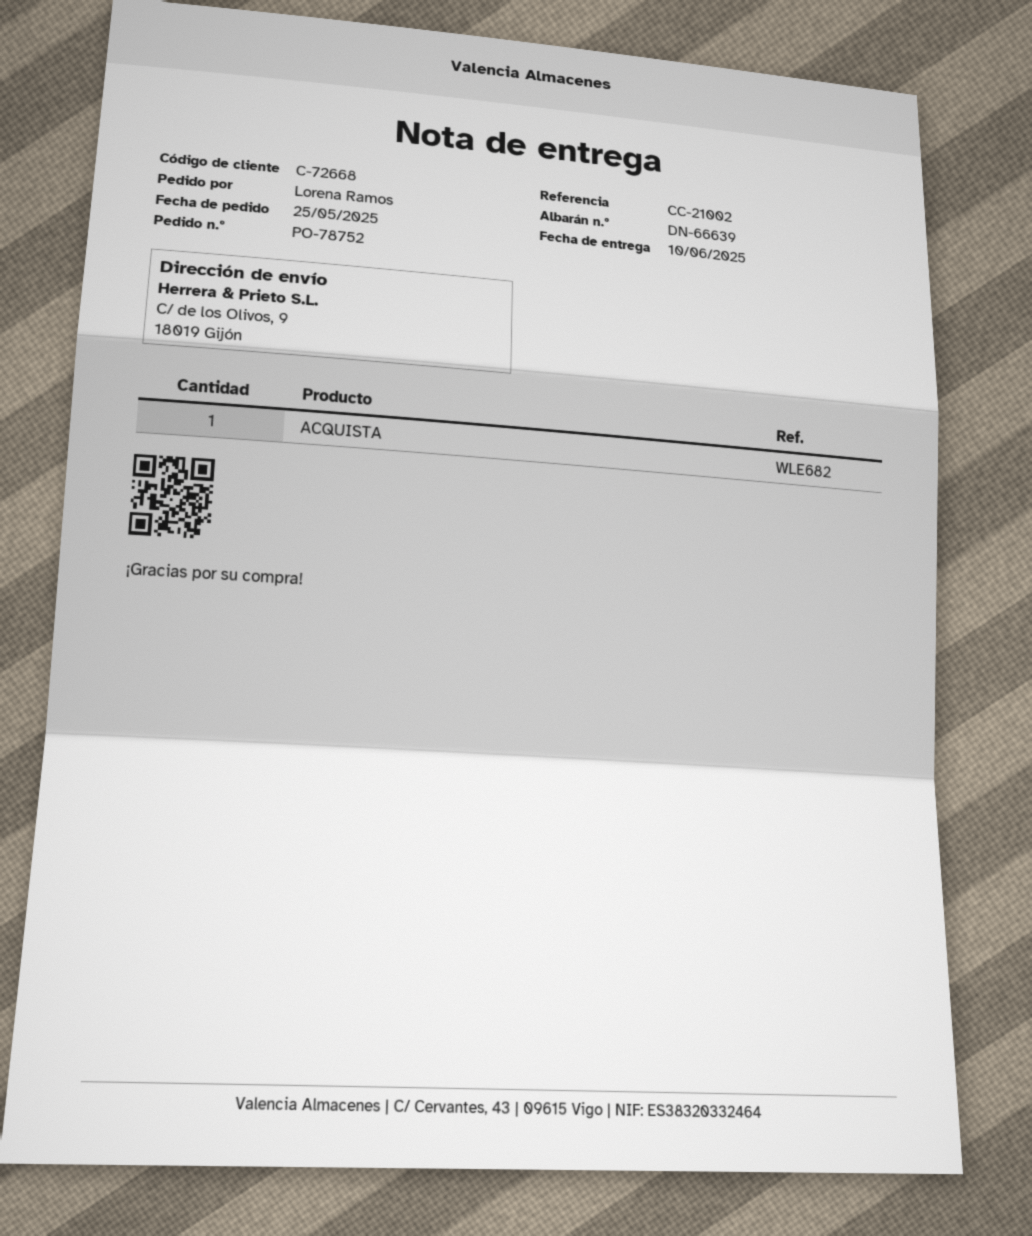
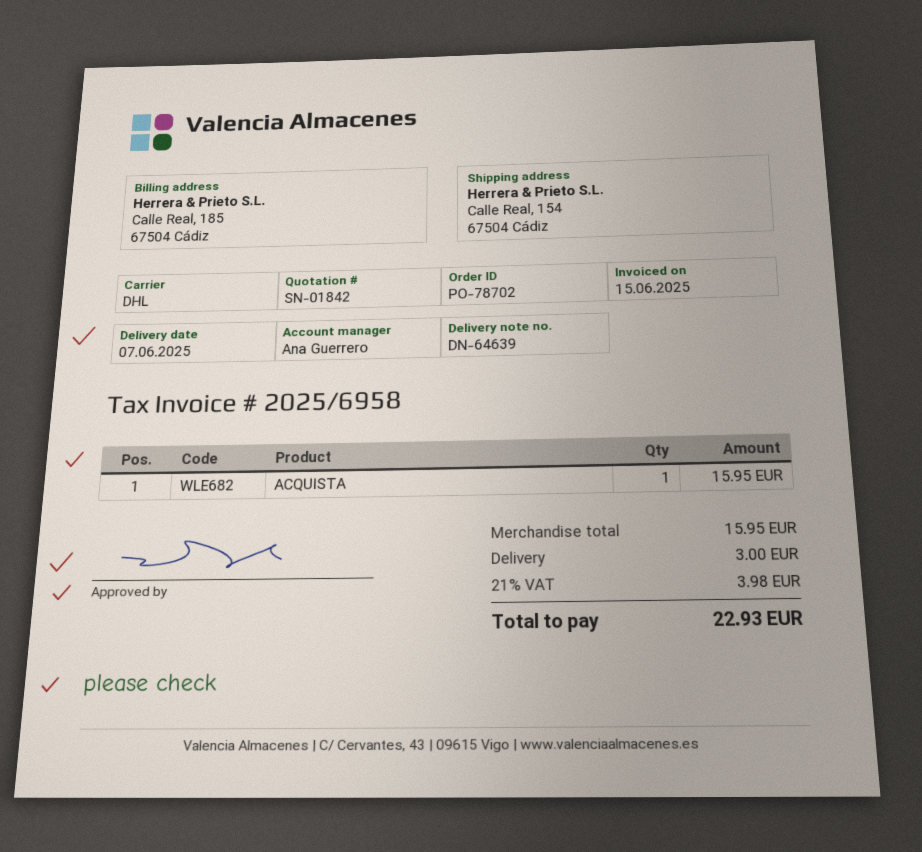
order number: PO-78752 -> PO-78702
delivery note number: DN-66639 -> DN-64639
delivery date: 2025-06-10 -> 2025-06-07
ship to: C/ de los Olivos, 9, 18019 Gijón -> Calle Real, 154, 67504 Cádiz

